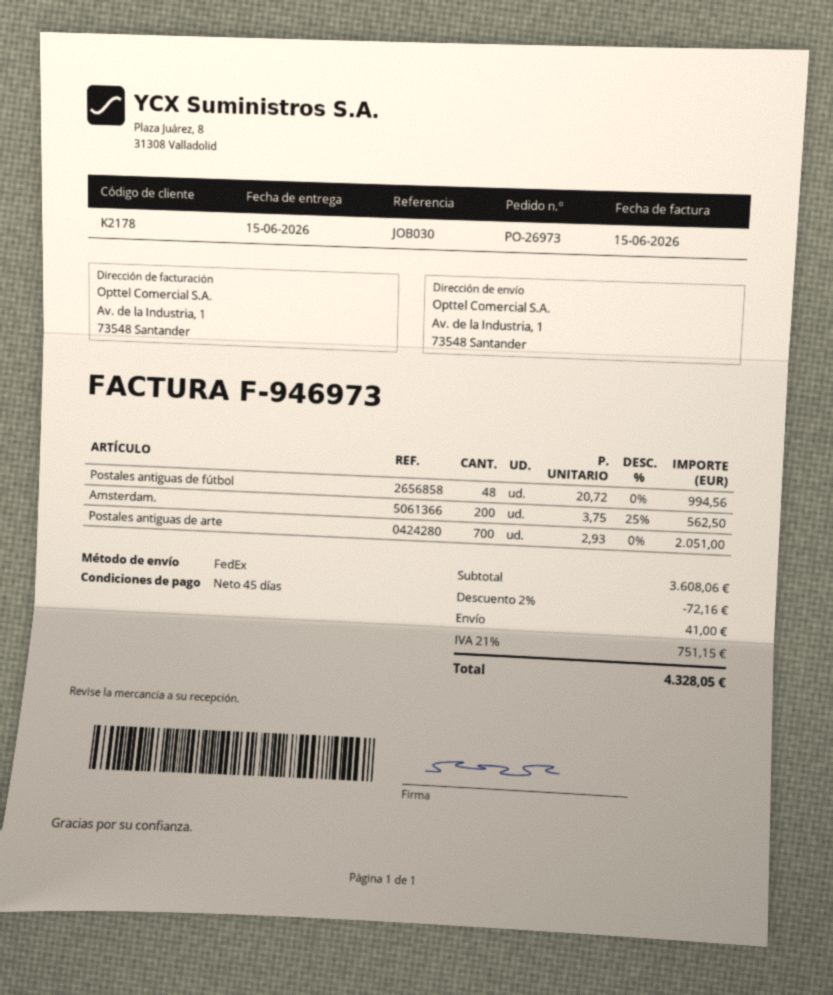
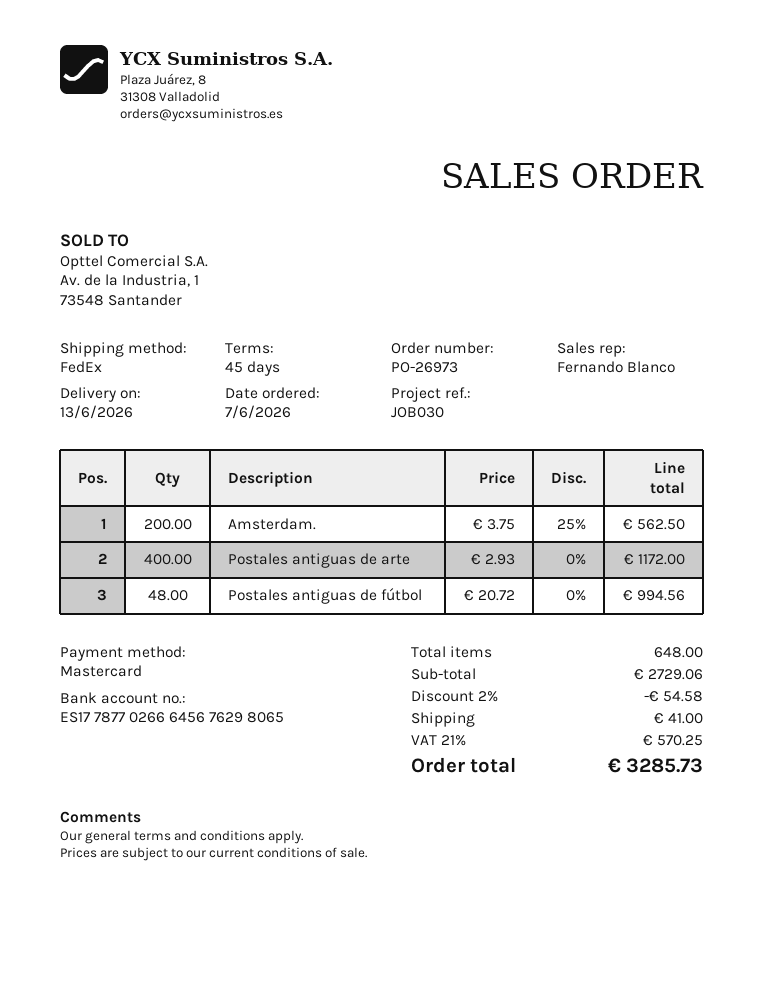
delivery date: 2026-06-15 -> 2026-06-13
Postales antiguas de arte: 700 x 2.93 = 2051.00 -> 400 x 2.93 = 1172.00
subtotal: 3608.06 -> 2729.06
discount: 2% = 72.16 -> 2% = 54.58
tax: 21% = 751.15 -> 21% = 570.25
total: 4328.05 -> 3285.73

